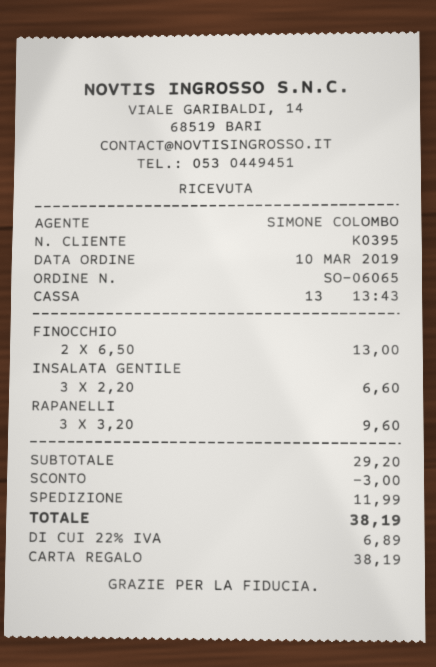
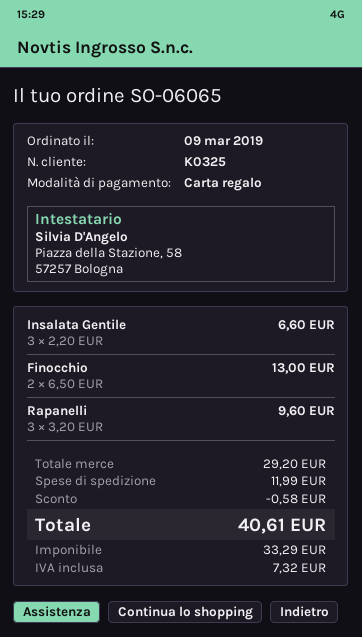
order date: 2019-03-10 -> 2019-03-09
customer number: K0395 -> K0325
discount: 3.00 -> 0.58
tax: 6.89 -> 7.32
total: 38.19 -> 40.61

